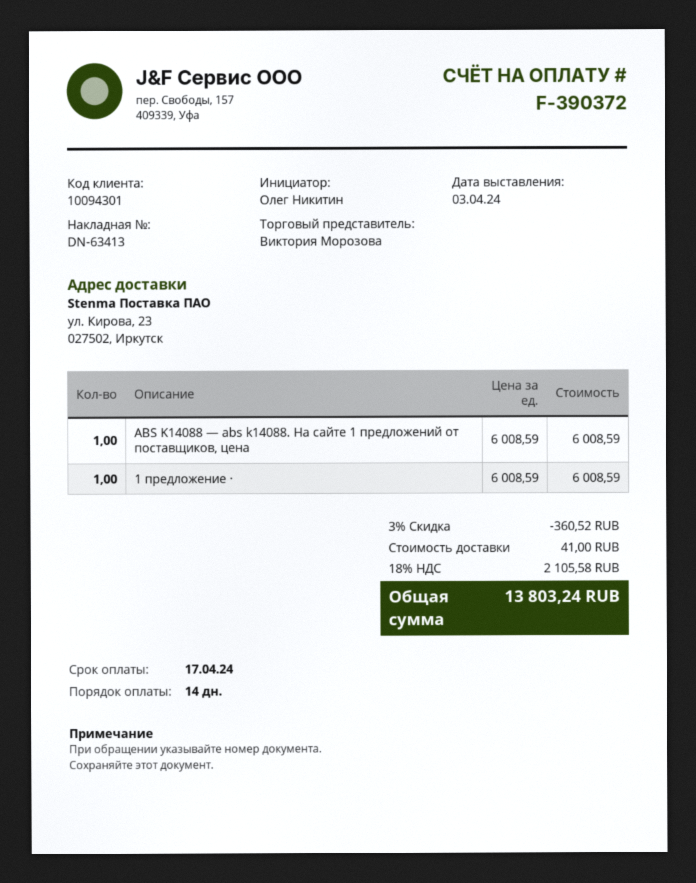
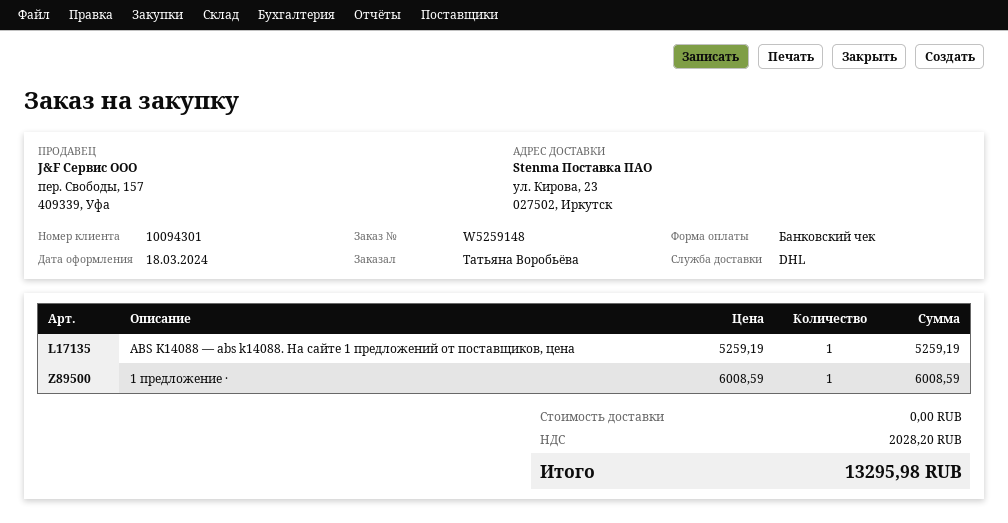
ordered by: Олег Никитин -> Татьяна Воробьёва
ABS K14088 — abs k14088. На сайте 1 предложений от поставщиков, цена: 1 x 6008.59 = 6008.59 -> 1 x 5259.19 = 5259.19
discount: 3% = 360.52 -> none
shipping: 41.00 -> 0.00
tax: 2105.58 -> 2028.20
total: 13803.24 -> 13295.98

